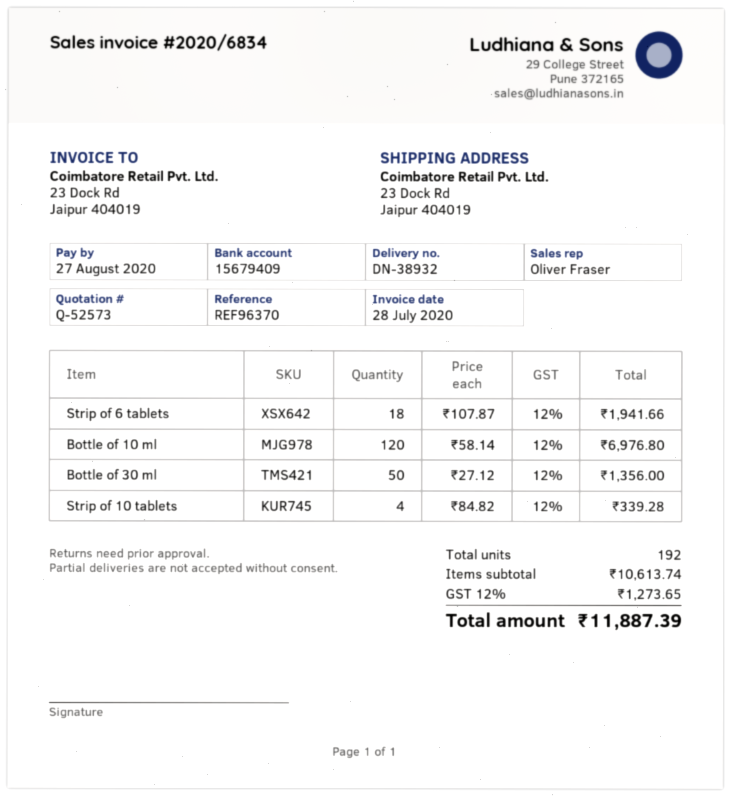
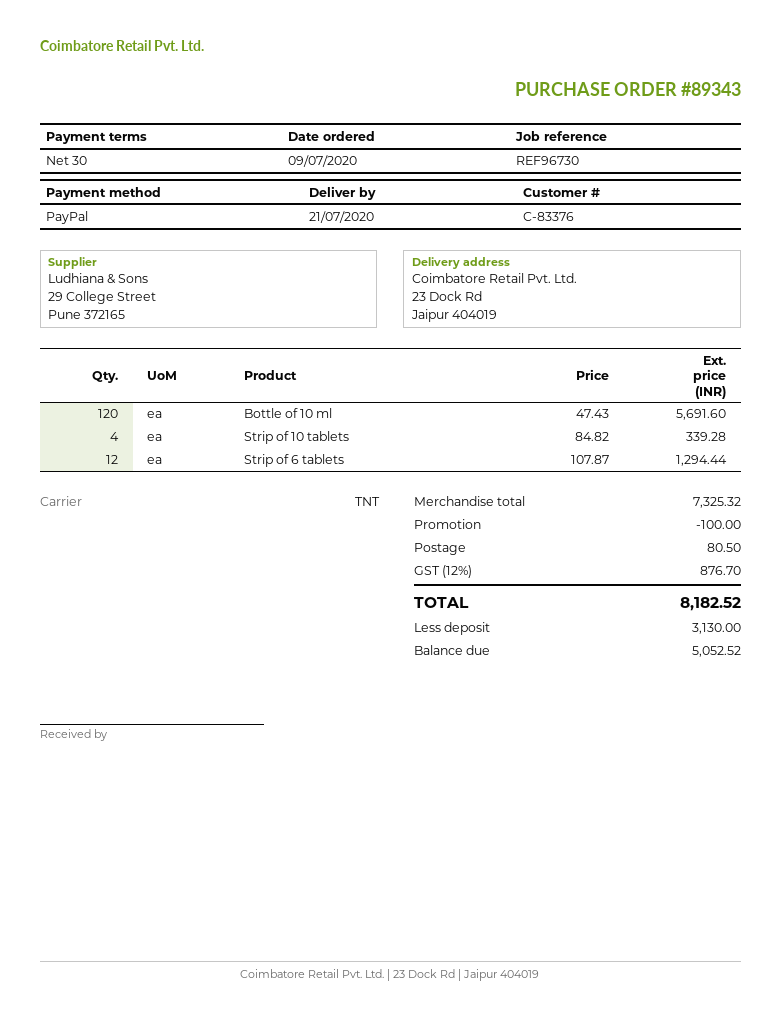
reference: REF96370 -> REF96730
Strip of 6 tablets: 18 x 107.87 = 1941.66 -> 12 x 107.87 = 1294.44
Bottle of 10 ml: 120 x 58.14 = 6976.80 -> 120 x 47.43 = 5691.60
Bottle of 30 ml: 50 x 27.12 = 1356.00 -> none
subtotal: 10613.74 -> 7325.32
discount: none -> 100.00
shipping: none -> 80.50
tax: 12% = 1273.65 -> 12% = 876.70
total: 11887.39 -> 8182.52

